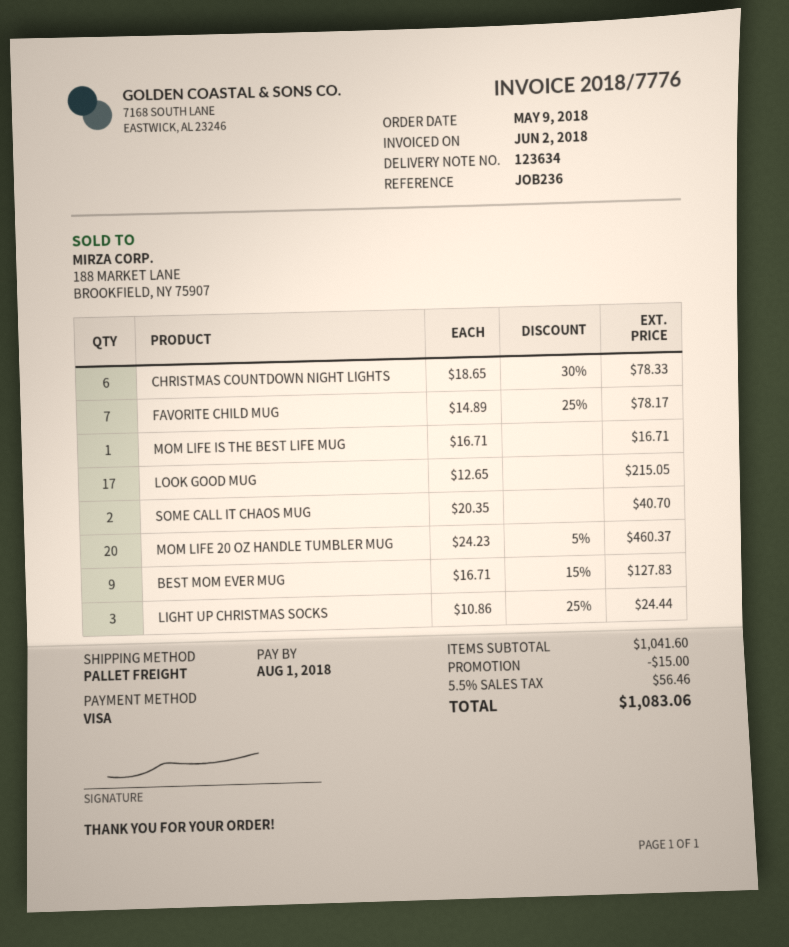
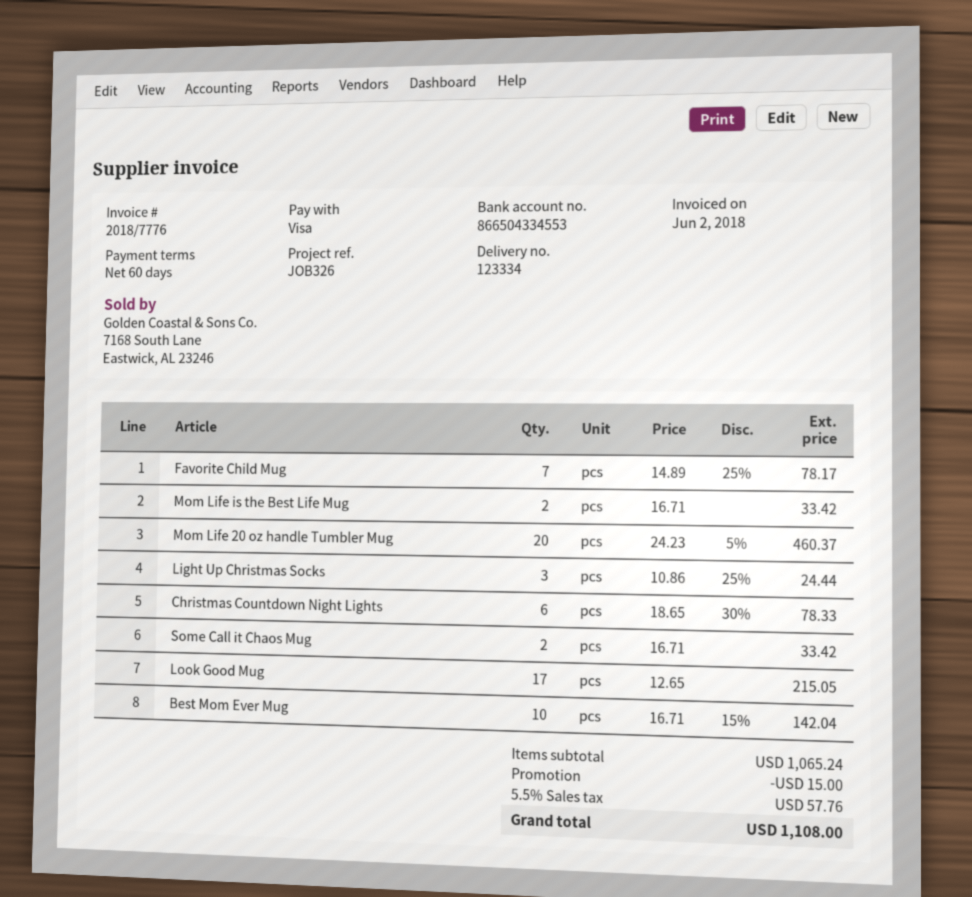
delivery note number: 123634 -> 123334
reference: JOB236 -> JOB326
MOM LIFE IS THE BEST LIFE MUG: 1 x 16.71 = 16.71 -> 2 x 16.71 = 33.42
SOME CALL IT CHAOS MUG: 2 x 20.35 = 40.70 -> 2 x 16.71 = 33.42
BEST MOM EVER MUG: 9 x 16.71 - 15% = 127.83 -> 10 x 16.71 - 15% = 142.04
subtotal: 1041.60 -> 1065.24
tax: 5.5% = 56.46 -> 5.5% = 57.76
total: 1083.06 -> 1108.00

